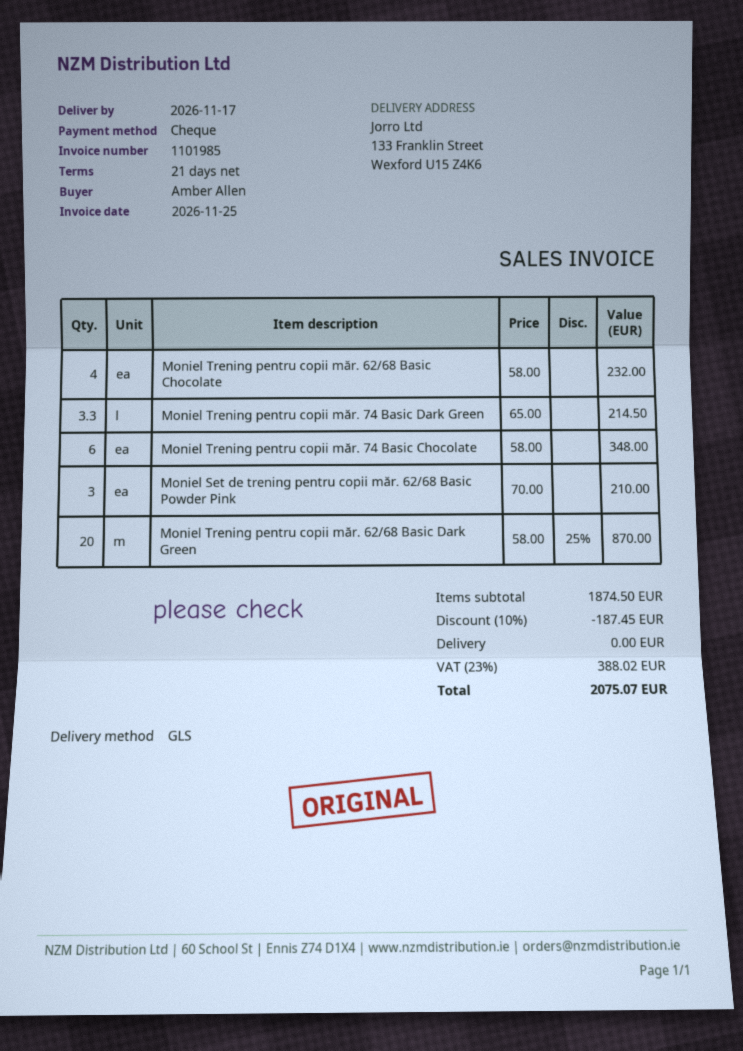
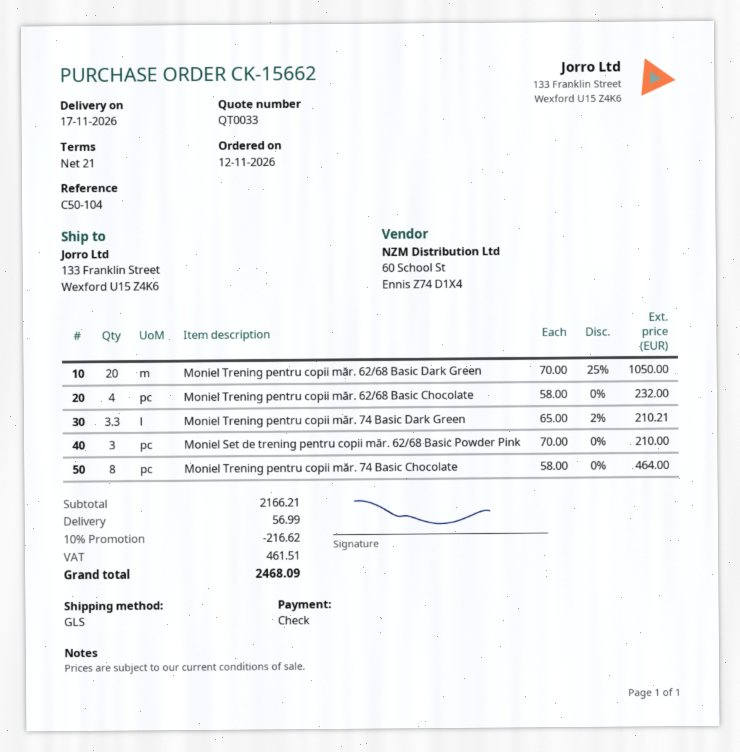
Moniel Trening pentru copii măr. 74 Basic Dark Green: 3.3 x 65.00 = 214.50 -> 3.3 x 65.00 - 2% = 210.21
Moniel Trening pentru copii măr. 74 Basic Chocolate: 6 x 58.00 = 348.00 -> 8 x 58.00 = 464.00
Moniel Trening pentru copii măr. 62/68 Basic Dark Green: 20 x 58.00 - 25% = 870.00 -> 20 x 70.00 - 25% = 1050.00
subtotal: 1874.50 -> 2166.21
discount: 10% = 187.45 -> 10% = 216.62
shipping: 0.00 -> 56.99
tax: 388.02 -> 461.51
total: 2075.07 -> 2468.09

